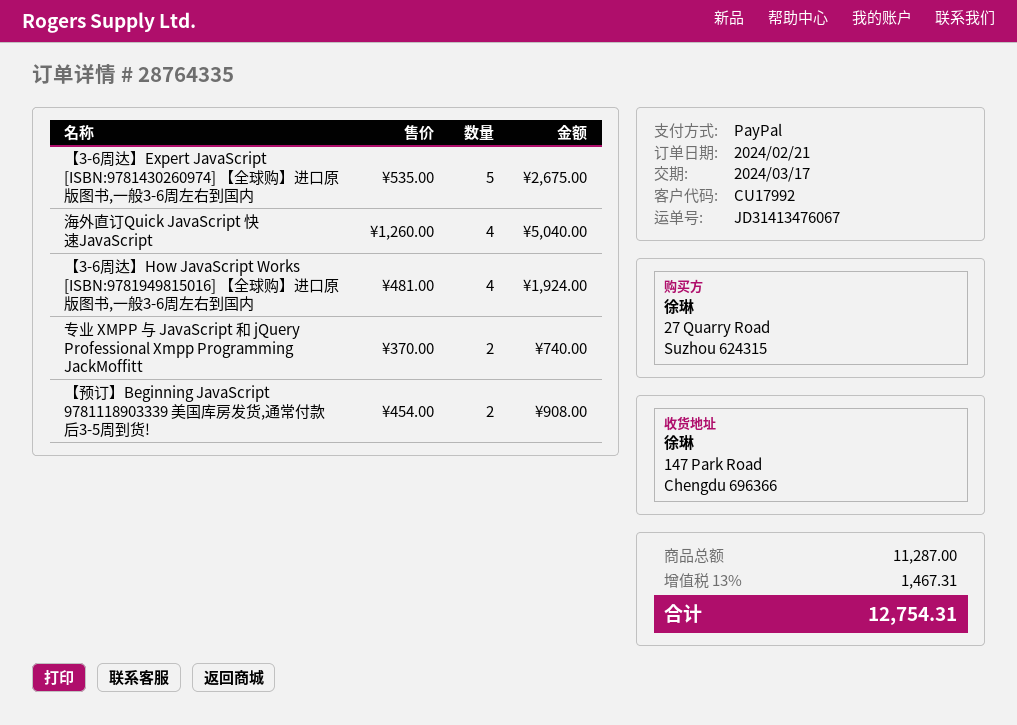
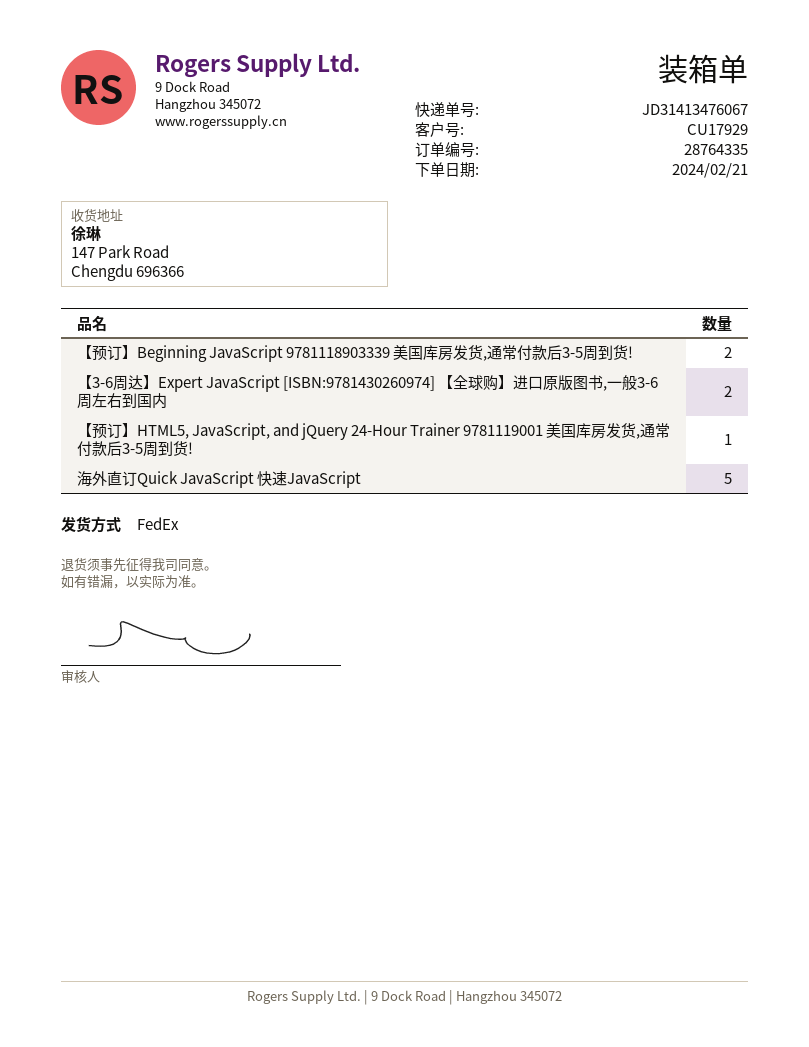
customer number: CU17992 -> CU17929
【3-6周达】Expert JavaScript [ISBN:9781430260974] 【全球购】进口原版图书,一般3-6周左右到国内: 5 -> 2
海外直订Quick JavaScript 快速JavaScript: 4 -> 5
【3-6周达】How JavaScript Works [ISBN:9781949815016] 【全球购】进口原版图书,一般3-6周左右到国内: 4 -> none
专业 XMPP 与 JavaScript 和 jQuery Professional Xmpp Programming JackMoffitt: 2 -> none
【预订】HTML5, JavaScript, and jQuery 24-Hour Trainer 9781119001 美国库房发货,通常付款后3-5周到货!: none -> 1

